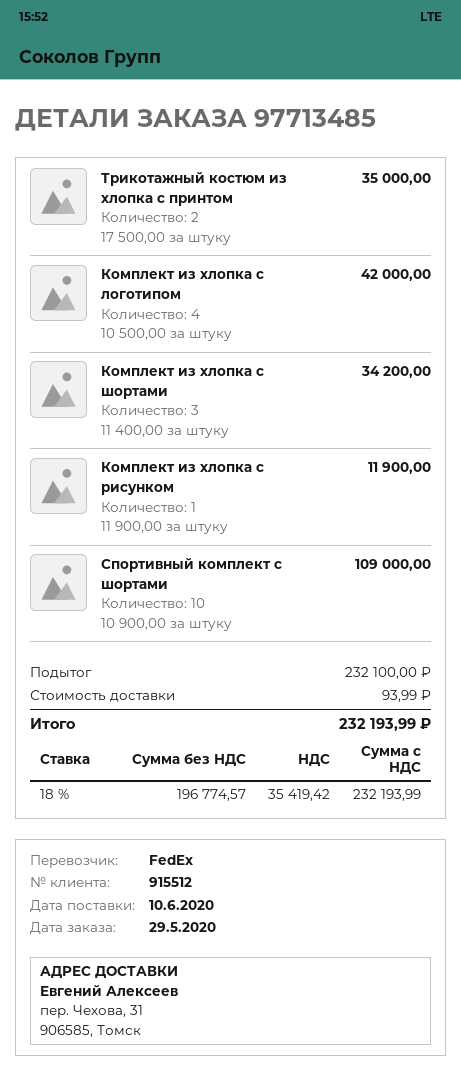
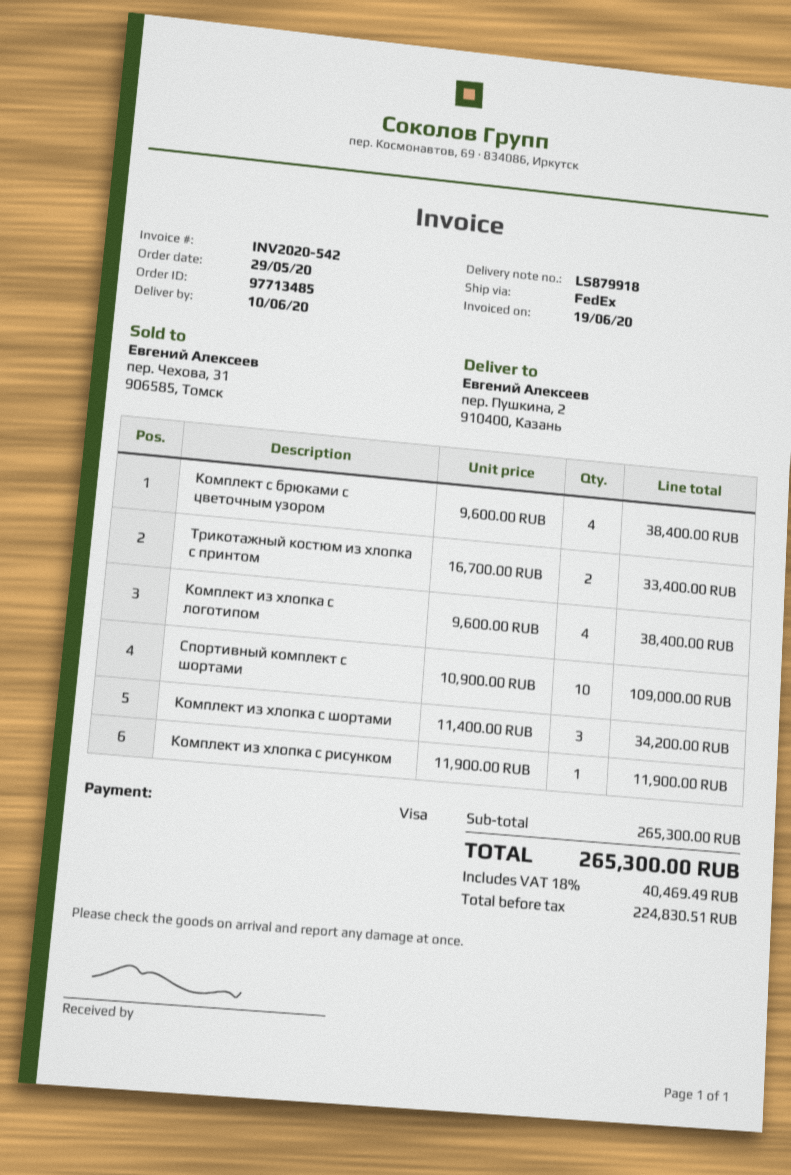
ship to: пер. Чехова, 31, 906585, Томск -> пер. Пушкина, 2, 910400, Казань
Трикотажный костюм из хлопка с принтом: 2 x 17500.00 = 35000.00 -> 2 x 16700.00 = 33400.00
Комплект из хлопка с логотипом: 4 x 10500.00 = 42000.00 -> 4 x 9600.00 = 38400.00
Комплект с брюками с цветочным узором: none -> 4 x 9600.00 = 38400.00
subtotal: 232100.00 -> 265300.00
shipping: 93.99 -> none
net: 196774.57 -> 224830.51
tax: 18% = 35419.42 -> 18% = 40469.49
total: 232193.99 -> 265300.00

